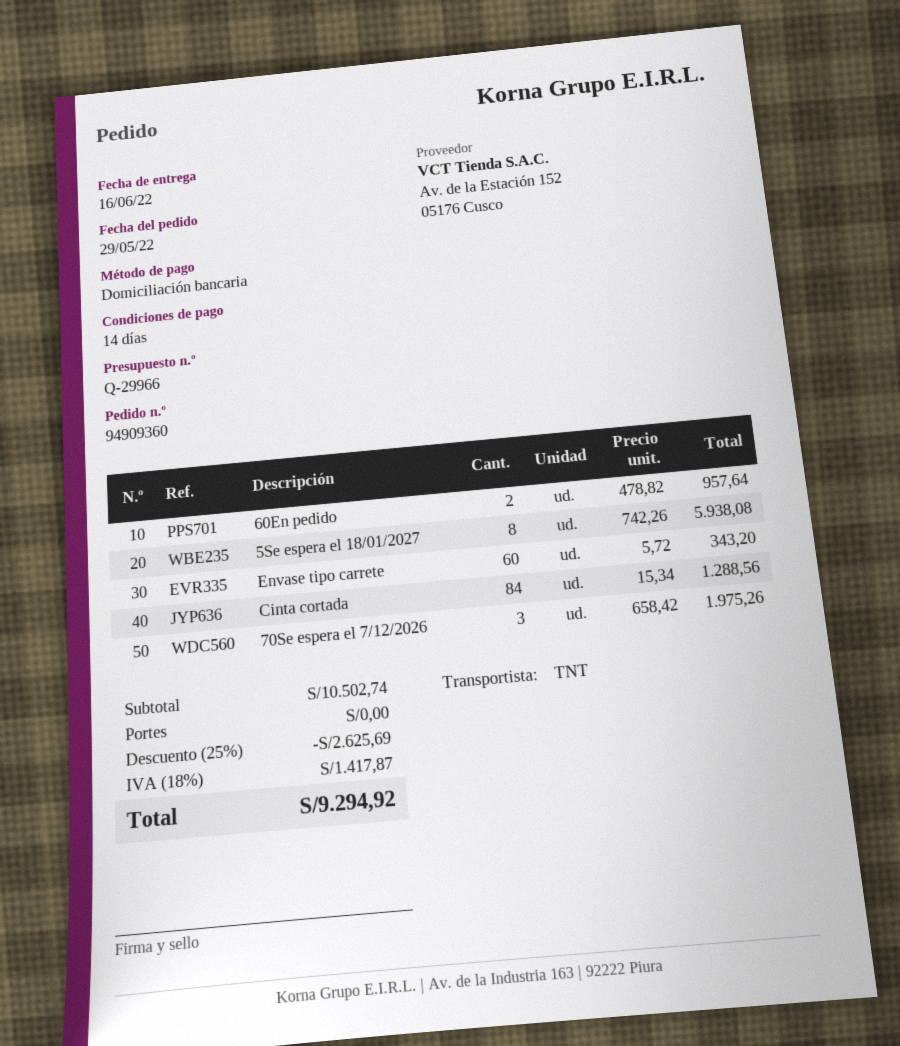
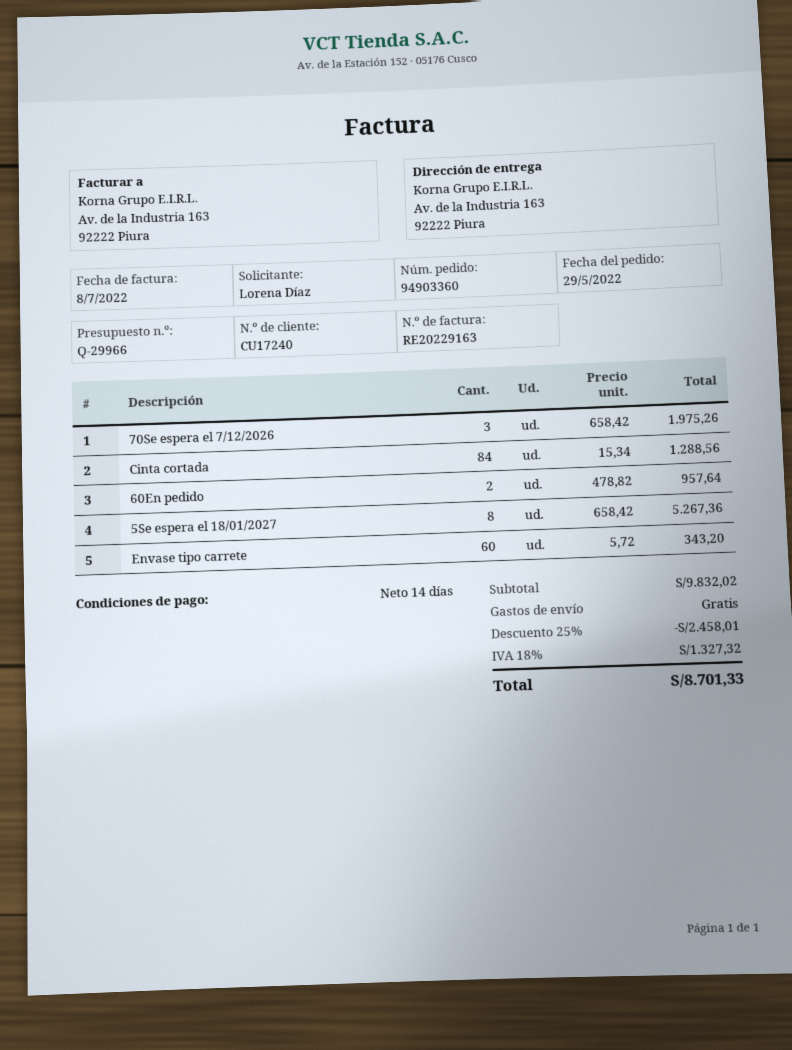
order number: 94909360 -> 94903360
5Se espera el 18/01/2027: 8 x 742.26 = 5938.08 -> 8 x 658.42 = 5267.36
subtotal: 10502.74 -> 9832.02
discount: 25% = 2625.69 -> 25% = 2458.01
tax: 18% = 1417.87 -> 18% = 1327.32
total: 9294.92 -> 8701.33

